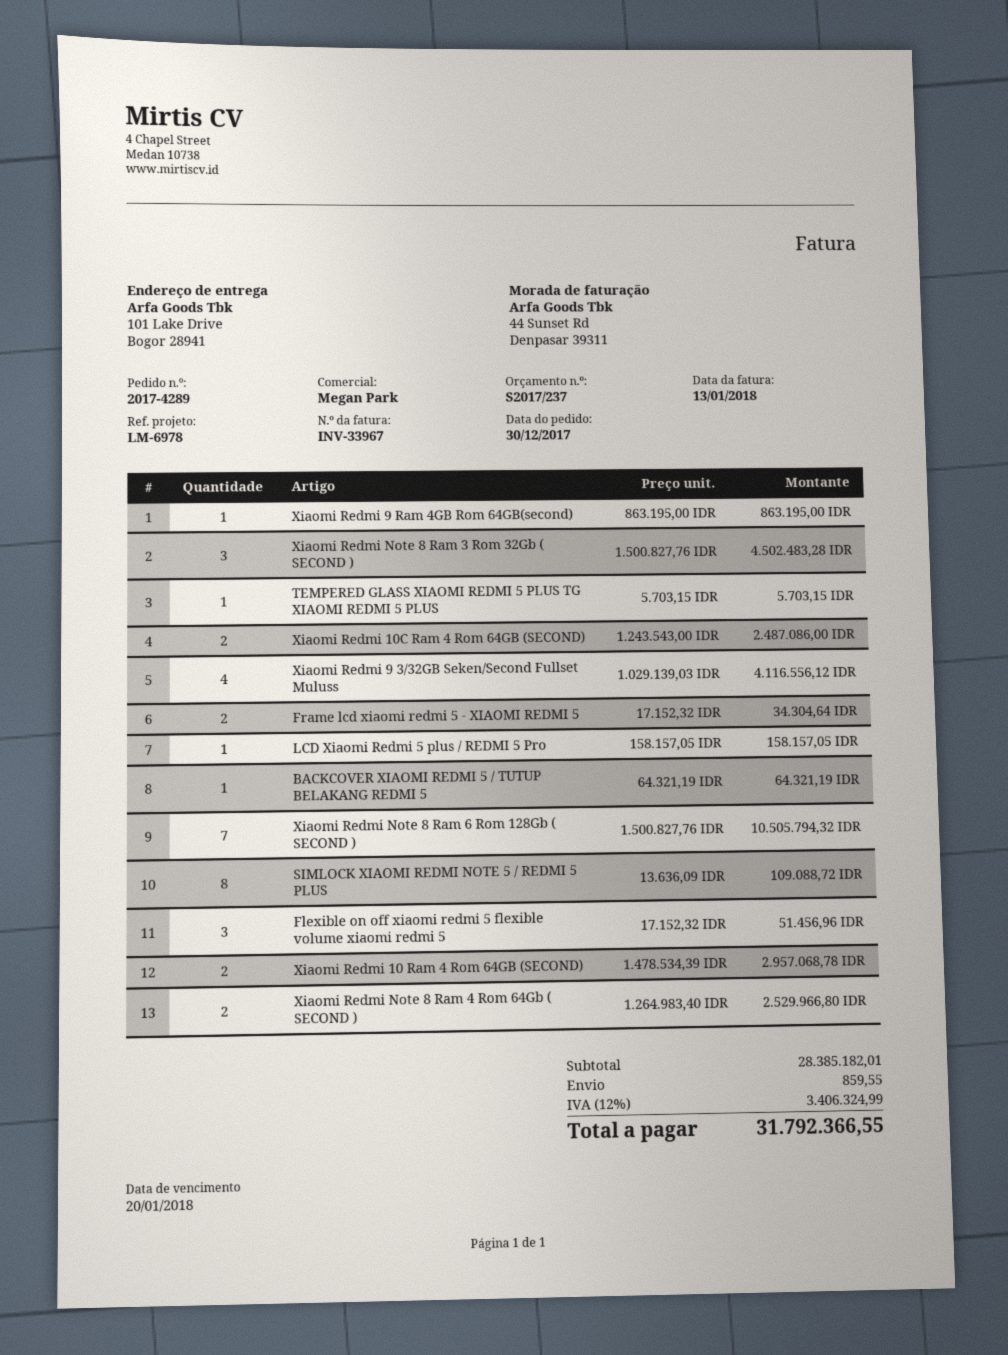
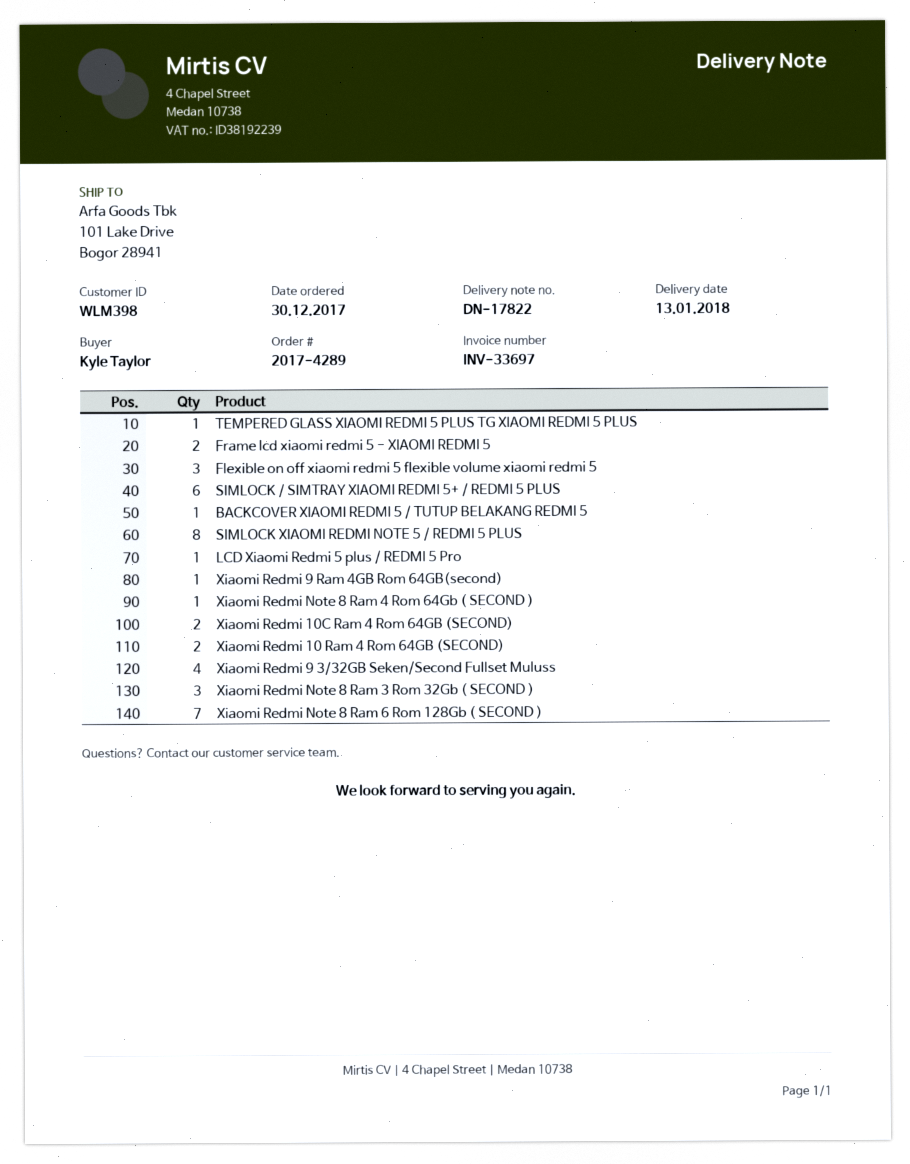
invoice number: INV-33967 -> INV-33697
Xiaomi Redmi Note 8 Ram 4 Rom 64Gb ( SECOND ): 2 -> 1
SIMLOCK / SIMTRAY XIAOMI REDMI 5+ / REDMI 5 PLUS: none -> 6

